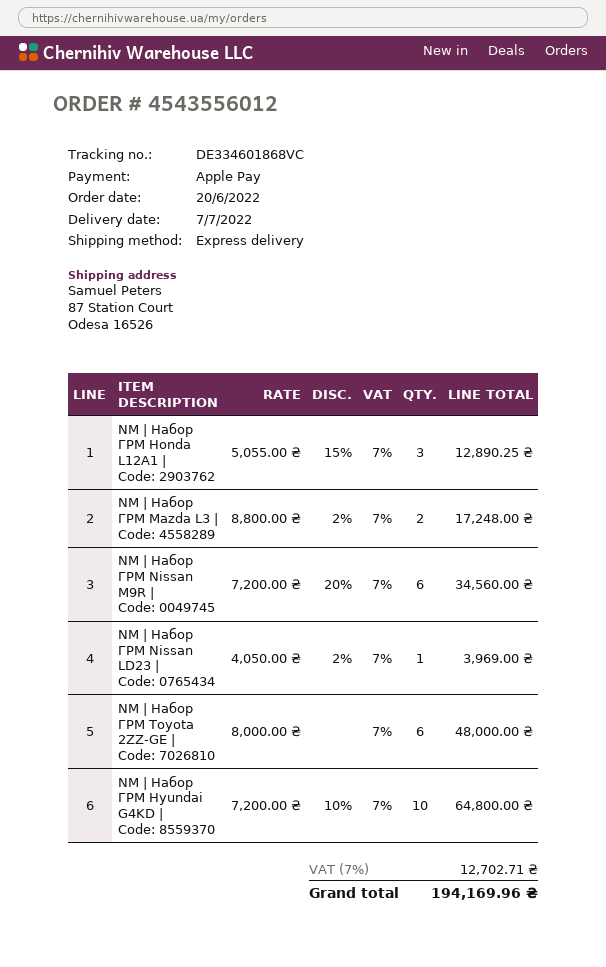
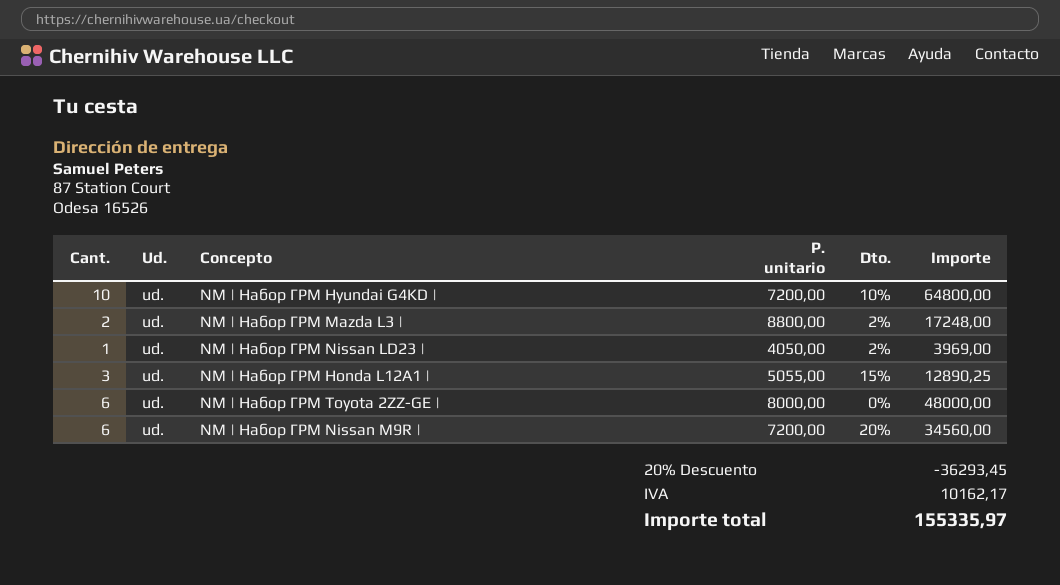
discount: none -> 20% = 36293.45
tax: 12702.71 -> 10162.17
total: 194169.96 -> 155335.97

